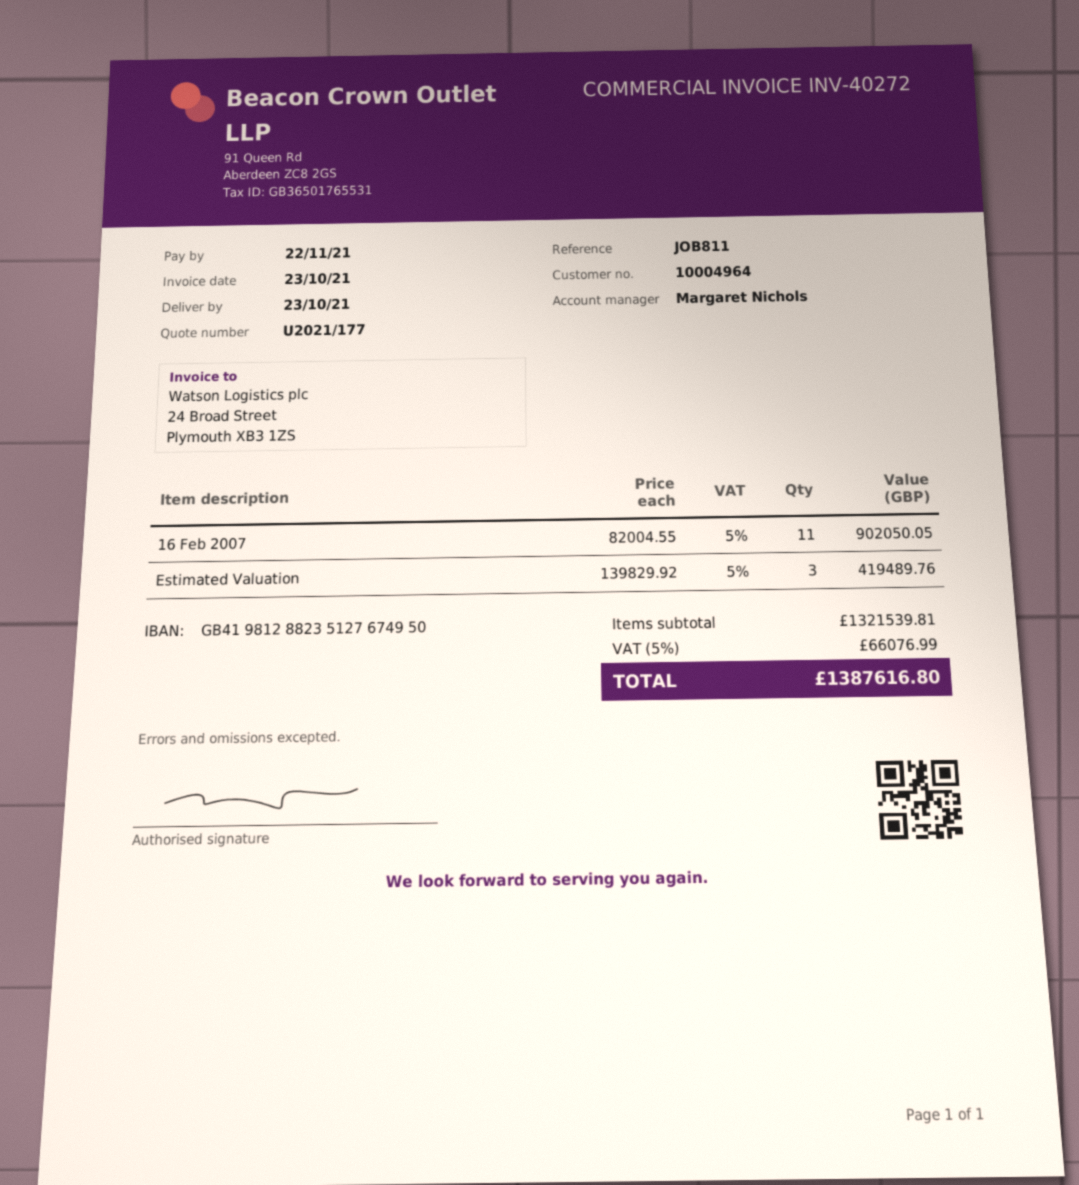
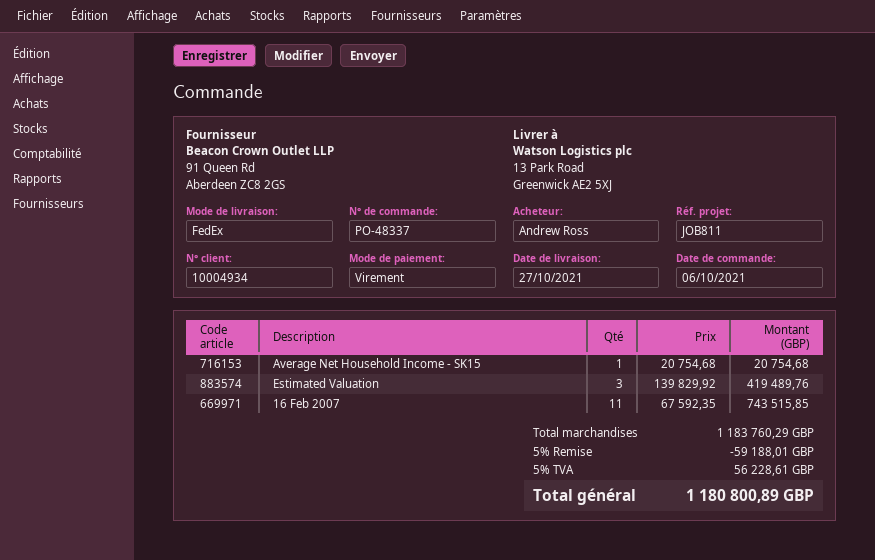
delivery date: 2021-10-23 -> 2021-10-27
customer number: 10004964 -> 10004934
16 Feb 2007: 11 x 82004.55 = 902050.05 -> 11 x 67592.35 = 743515.85
Average Net Household Income - SK15: none -> 1 x 20754.68 = 20754.68
subtotal: 1321539.81 -> 1183760.29
discount: none -> 5% = 59188.01
tax: 5% = 66076.99 -> 5% = 56228.61
total: 1387616.80 -> 1180800.89

